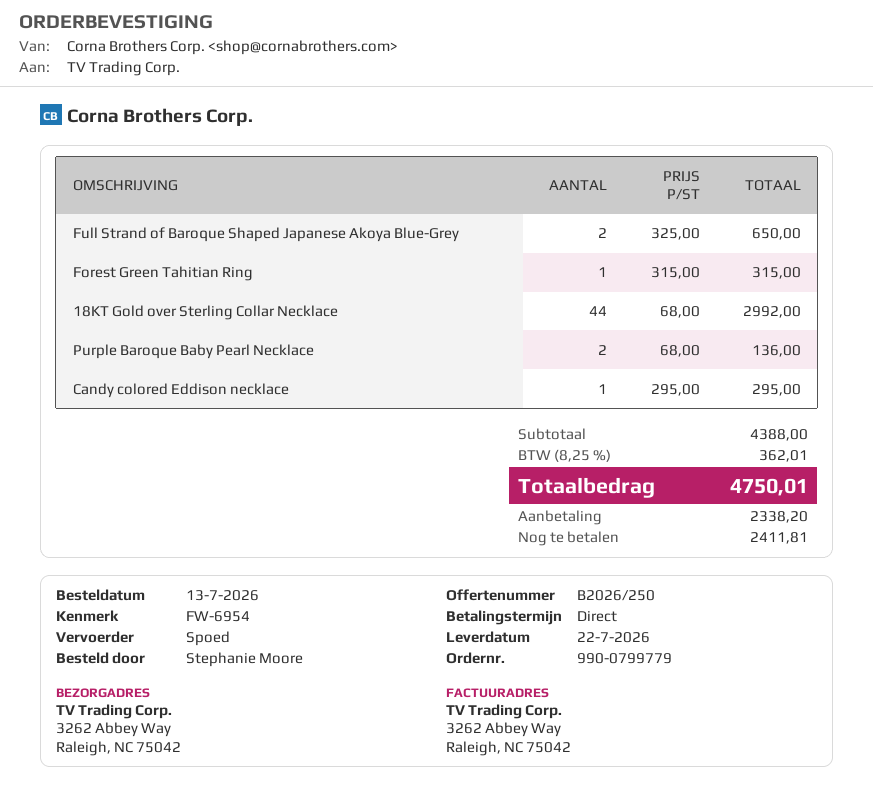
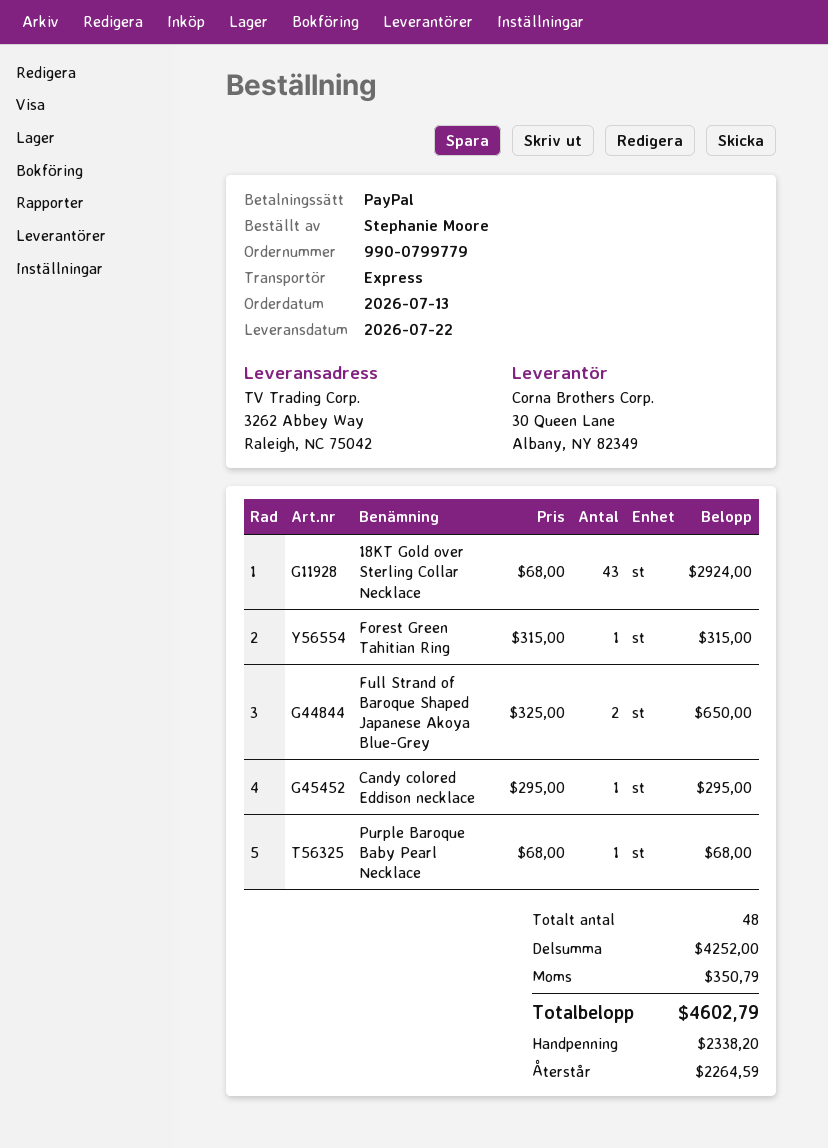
18KT Gold over Sterling Collar Necklace: 44 x 68.00 = 2992.00 -> 43 x 68.00 = 2924.00
Purple Baroque Baby Pearl Necklace: 2 x 68.00 = 136.00 -> 1 x 68.00 = 68.00
subtotal: 4388.00 -> 4252.00
tax: 362.01 -> 350.79
total: 4750.01 -> 4602.79
balance: 2411.81 -> 2264.59

